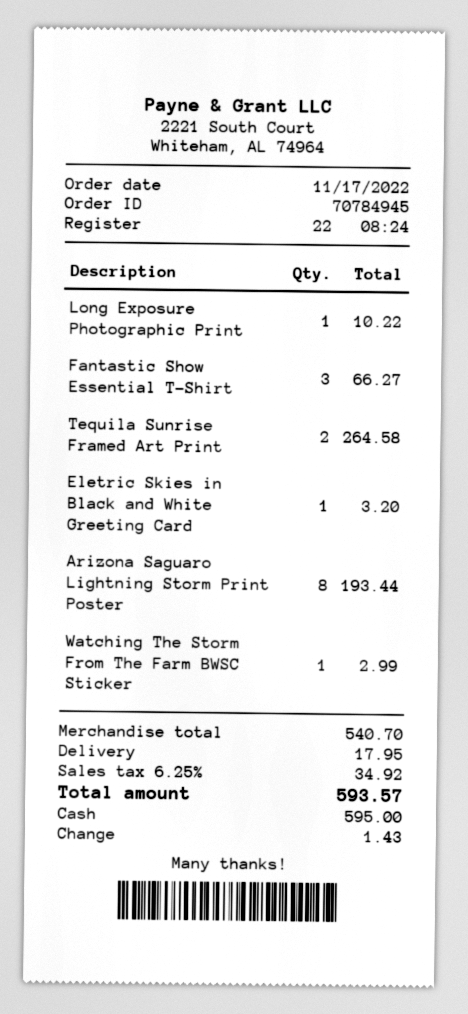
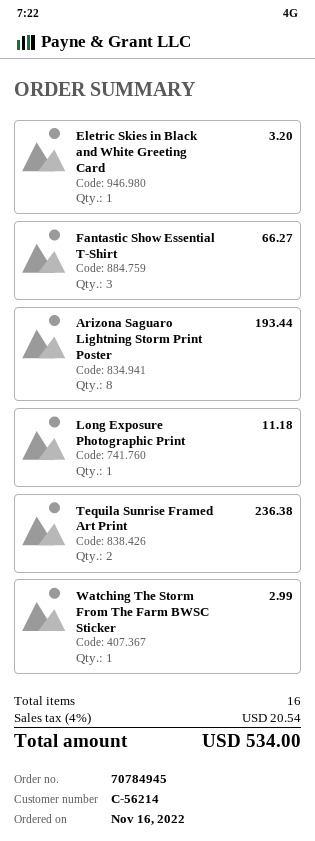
order date: 2022-11-17 -> 2022-11-16
Long Exposure Photographic Print: 1 for 10.22 -> 1 for 11.18
Tequila Sunrise Framed Art Print: 2 for 264.58 -> 2 for 236.38
shipping: 17.95 -> none
tax: 6.25% = 34.92 -> 4% = 20.54
total: 593.57 -> 534.00

